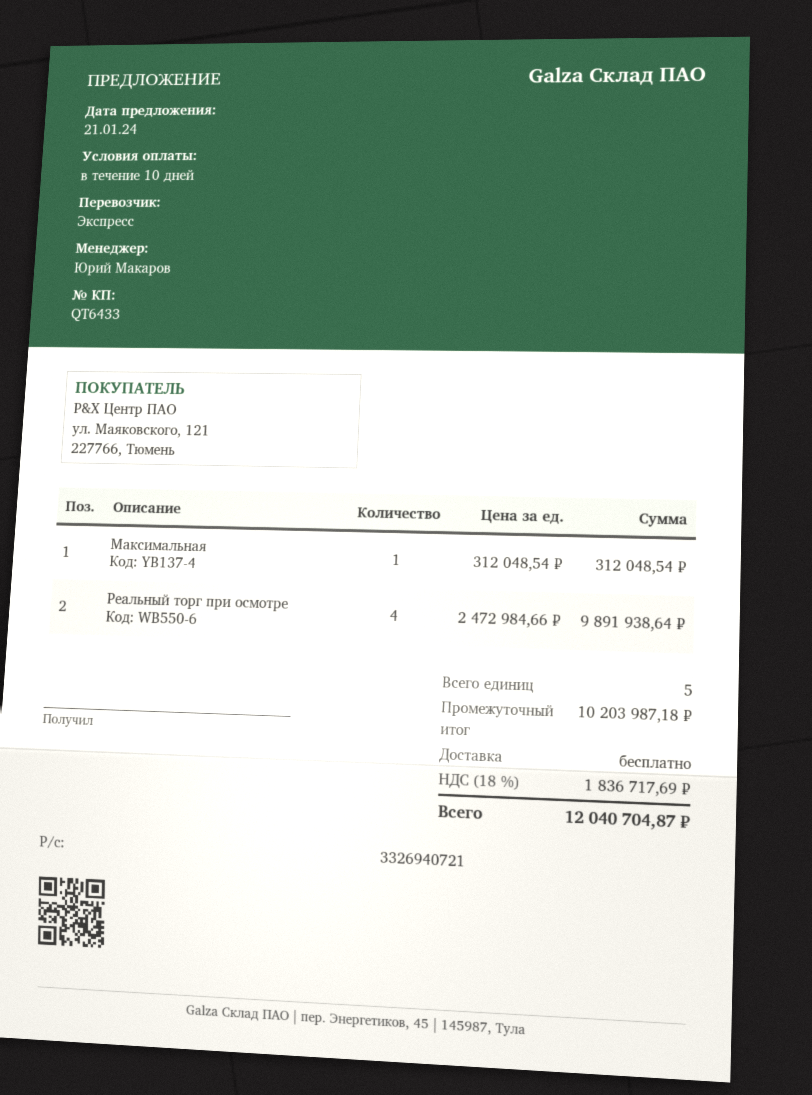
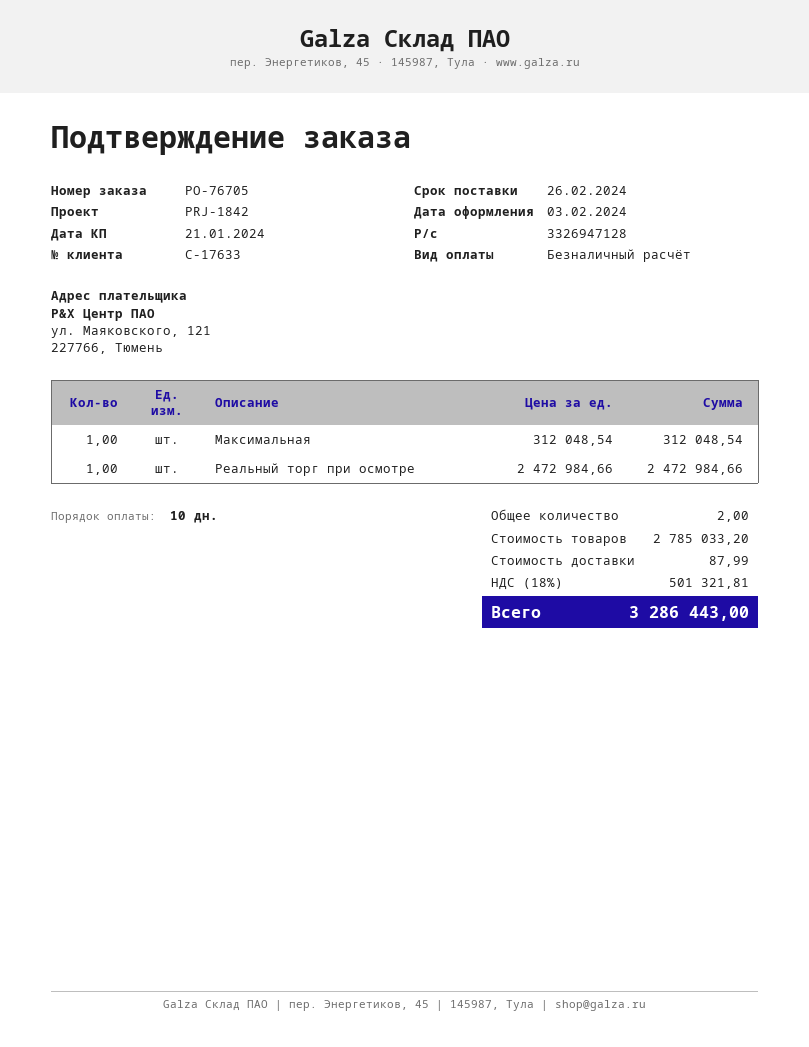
bank account: 3326940721 -> 3326947128
Реальный торг при осмотре: 4 x 2472984.66 = 9891938.64 -> 1 x 2472984.66 = 2472984.66
total quantity: 5 -> 2
subtotal: 10203987.18 -> 2785033.20
shipping: 0.00 -> 87.99
tax: 18% = 1836717.69 -> 18% = 501321.81
total: 12040704.87 -> 3286443.00

